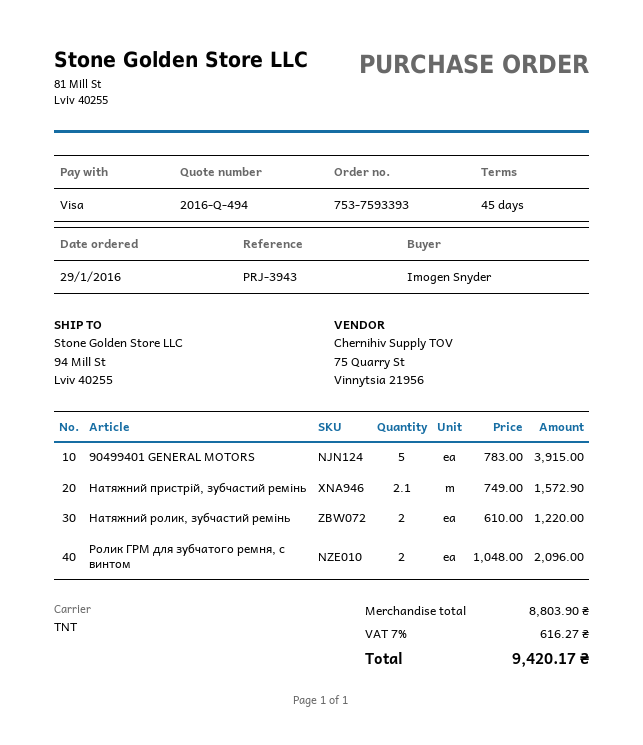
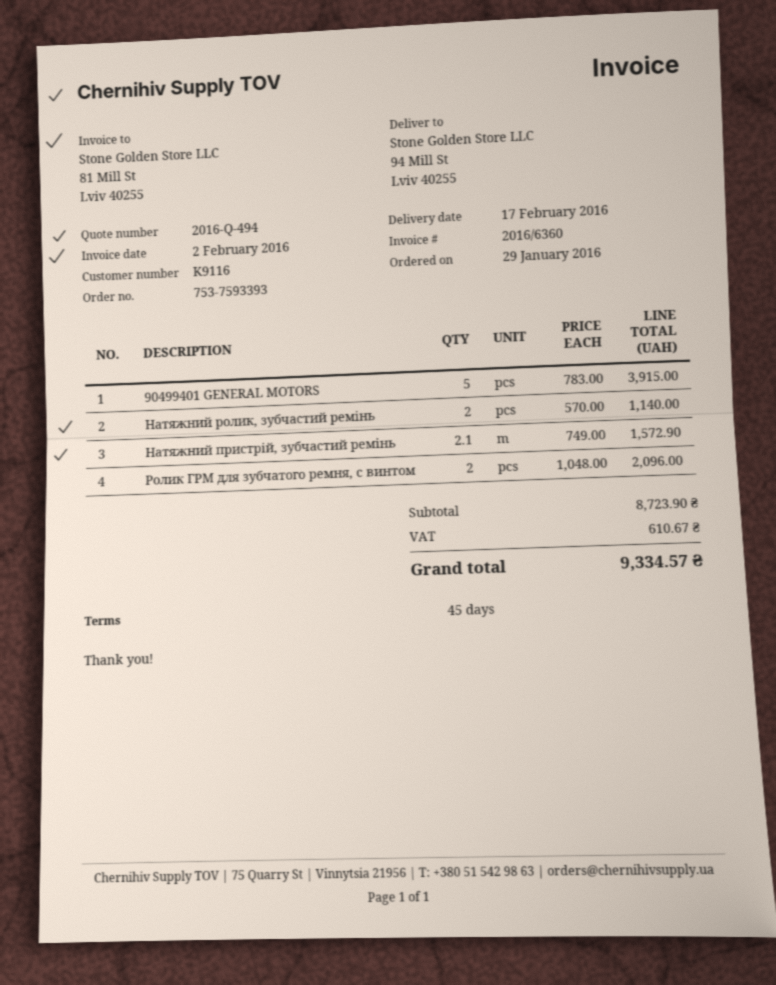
Натяжний ролик, зубчастий ремінь: 2 x 610.00 = 1220.00 -> 2 x 570.00 = 1140.00
subtotal: 8803.90 -> 8723.90
tax: 616.27 -> 610.67
total: 9420.17 -> 9334.57

